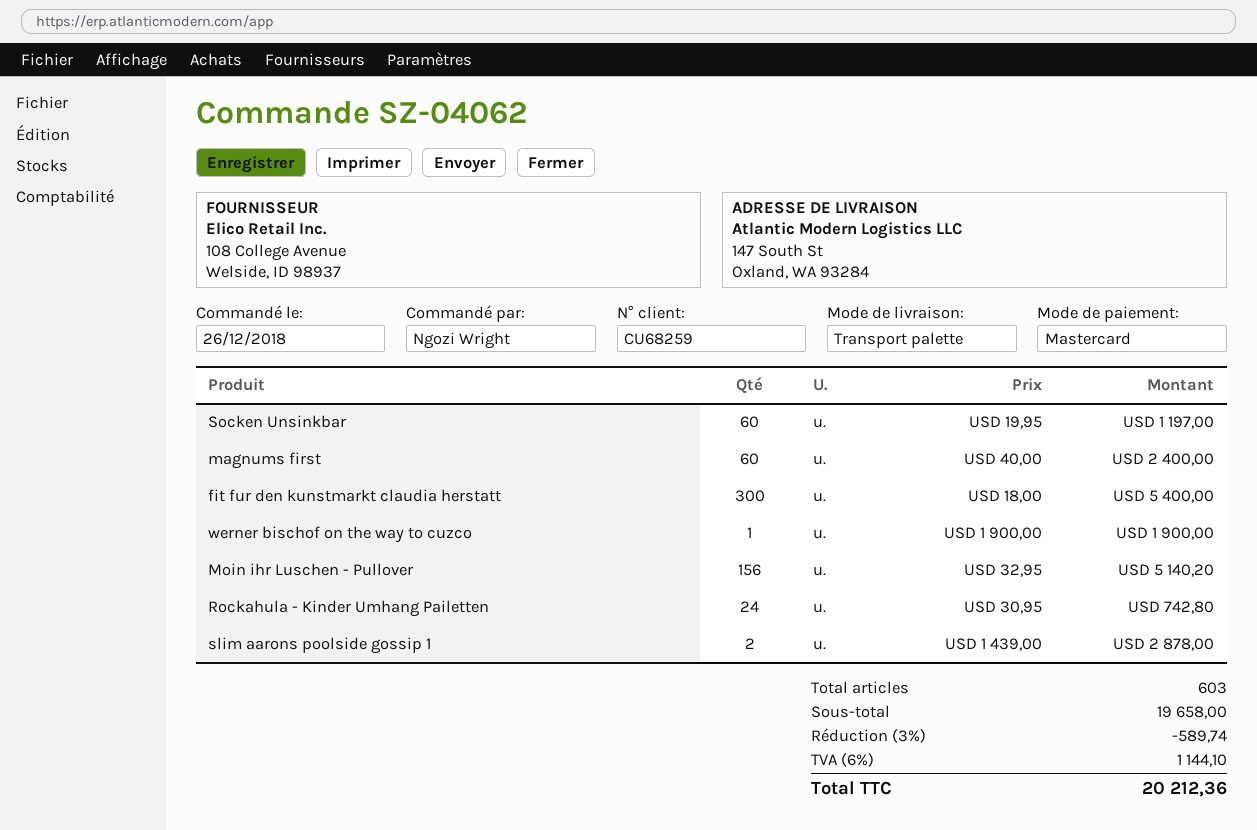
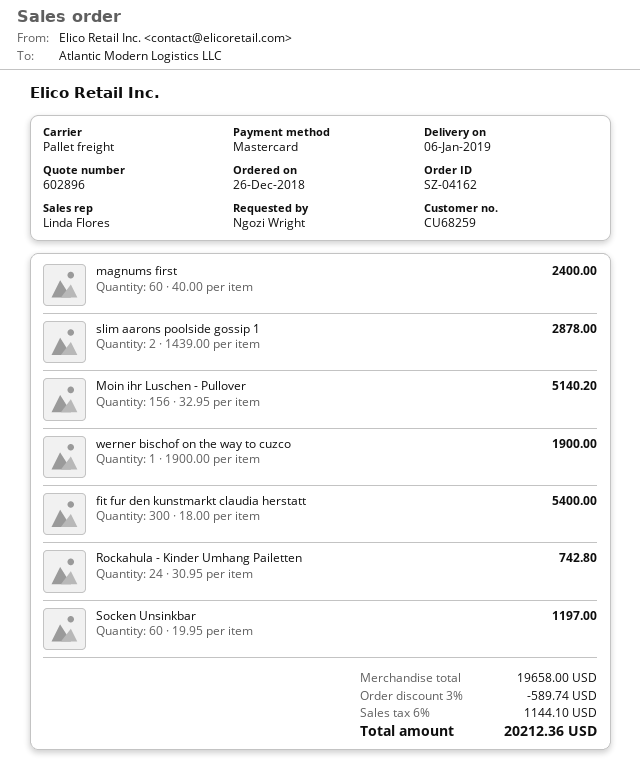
order number: SZ-04062 -> SZ-04162

